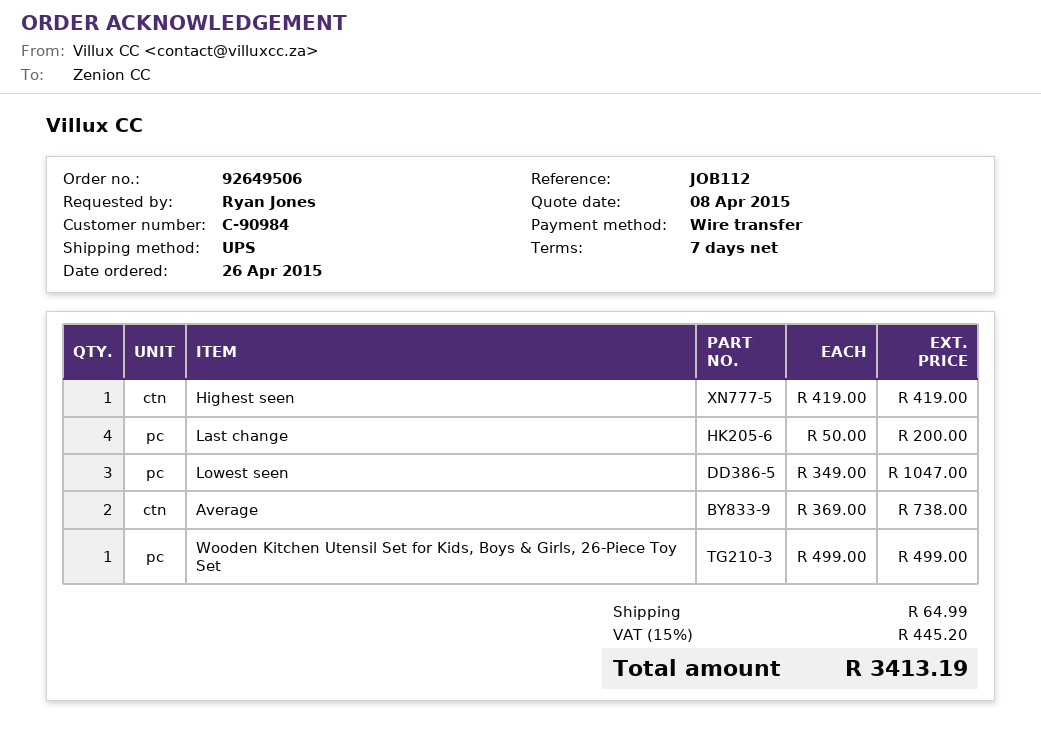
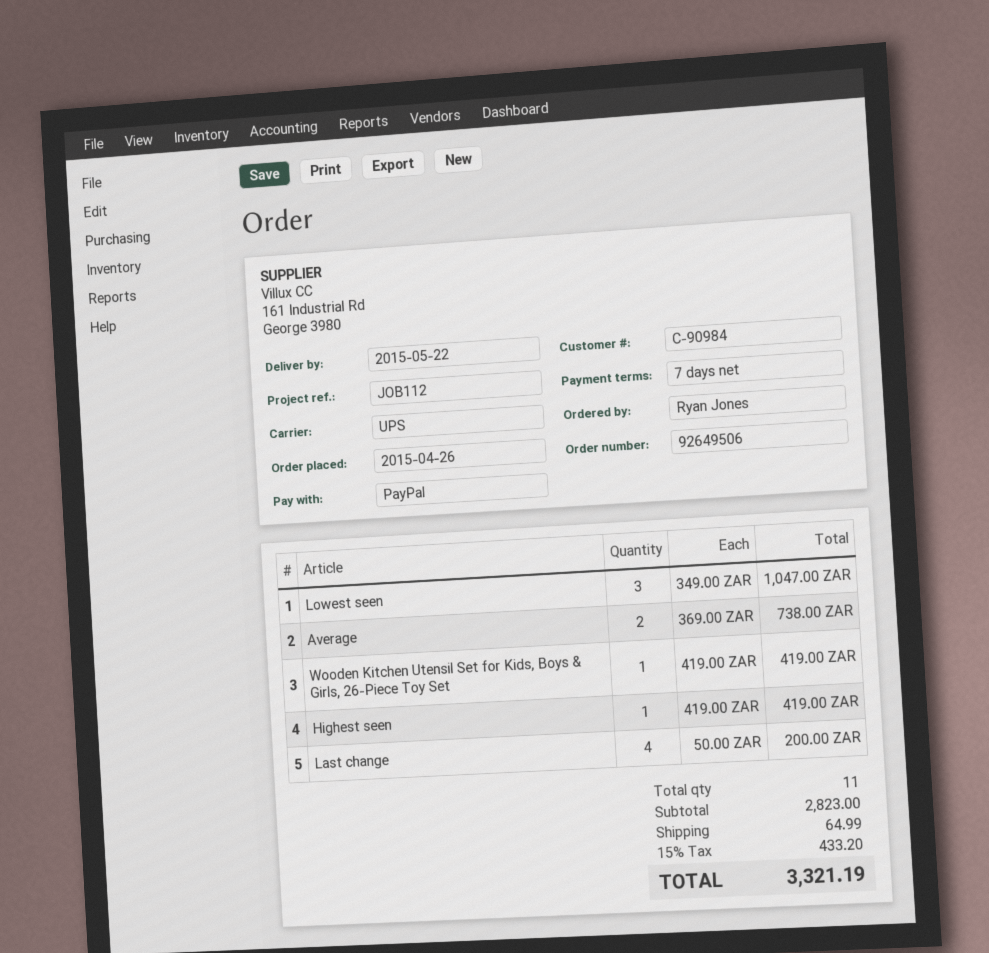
payment method: bank transfer -> PayPal
Wooden Kitchen Utensil Set for Kids, Boys & Girls, 26-Piece Toy Set: 1 x 499.00 = 499.00 -> 1 x 419.00 = 419.00
tax: 15% = 445.20 -> 15% = 433.20
total: 3413.19 -> 3321.19

